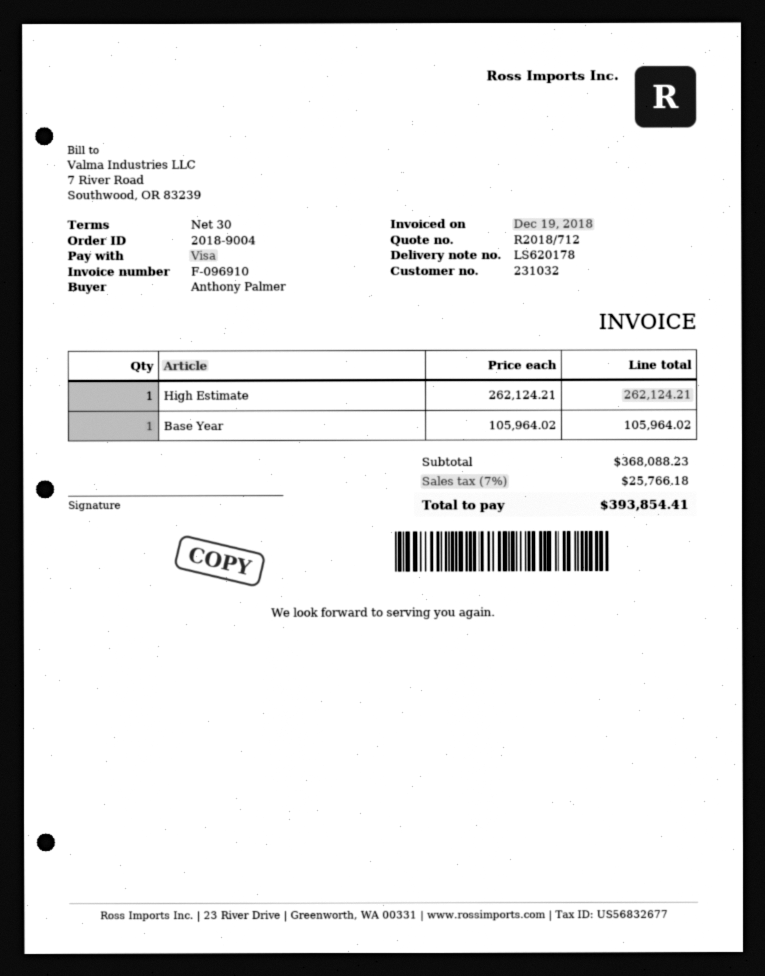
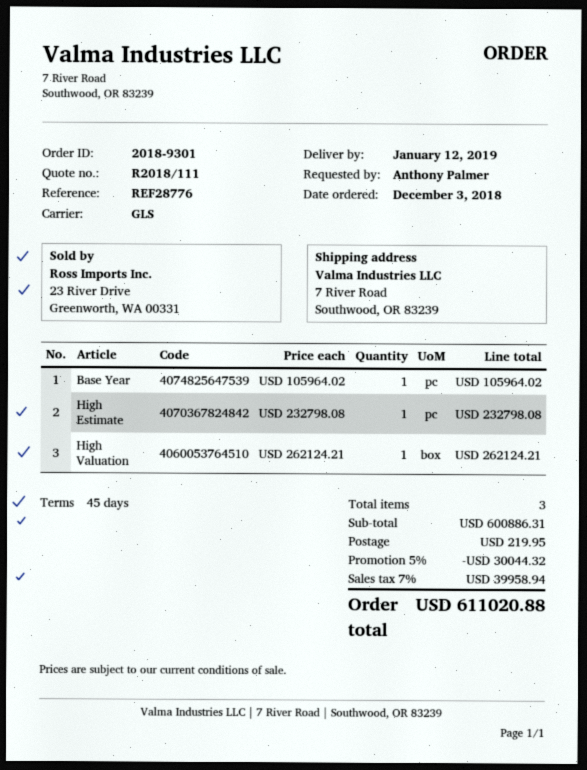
quote number: R2018/712 -> R2018/111
order number: 2018-9004 -> 2018-9301
payment terms: 30 days -> 45 days
High Estimate: 1 x 262124.21 = 262124.21 -> 1 x 232798.08 = 232798.08
High Valuation: none -> 1 x 262124.21 = 262124.21
subtotal: 368088.23 -> 600886.31
discount: none -> 5% = 30044.32
shipping: none -> 219.95
tax: 7% = 25766.18 -> 7% = 39958.94
total: 393854.41 -> 611020.88

